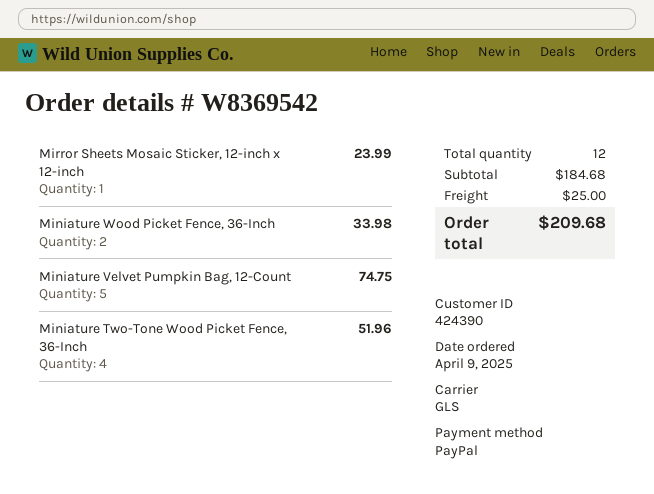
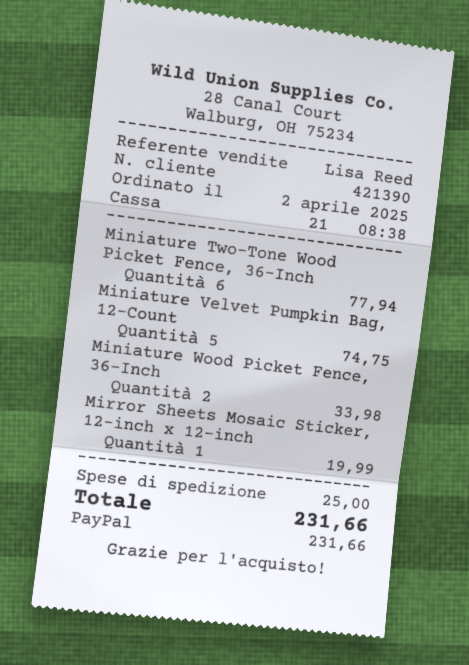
order date: 2025-04-09 -> 2025-04-02
customer number: 424390 -> 421390
Mirror Sheets Mosaic Sticker, 12-inch x 12-inch: 1 for 23.99 -> 1 for 19.99
Miniature Two-Tone Wood Picket Fence, 36-Inch: 4 for 51.96 -> 6 for 77.94
total: 209.68 -> 231.66

